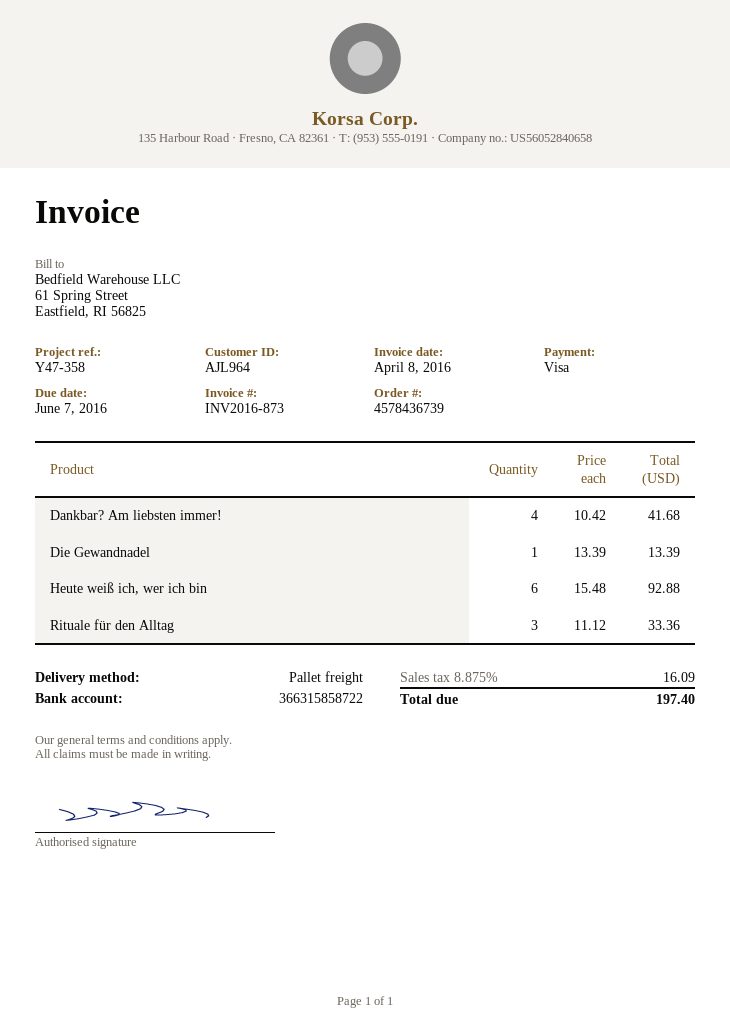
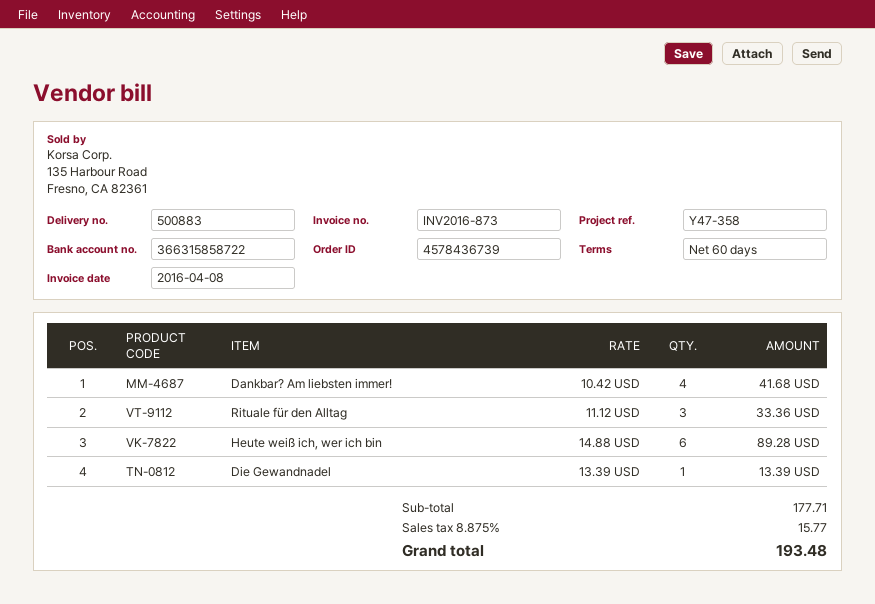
Heute weiß ich, wer ich bin: 6 x 15.48 = 92.88 -> 6 x 14.88 = 89.28
tax: 8.875% = 16.09 -> 8.875% = 15.77
total: 197.40 -> 193.48

